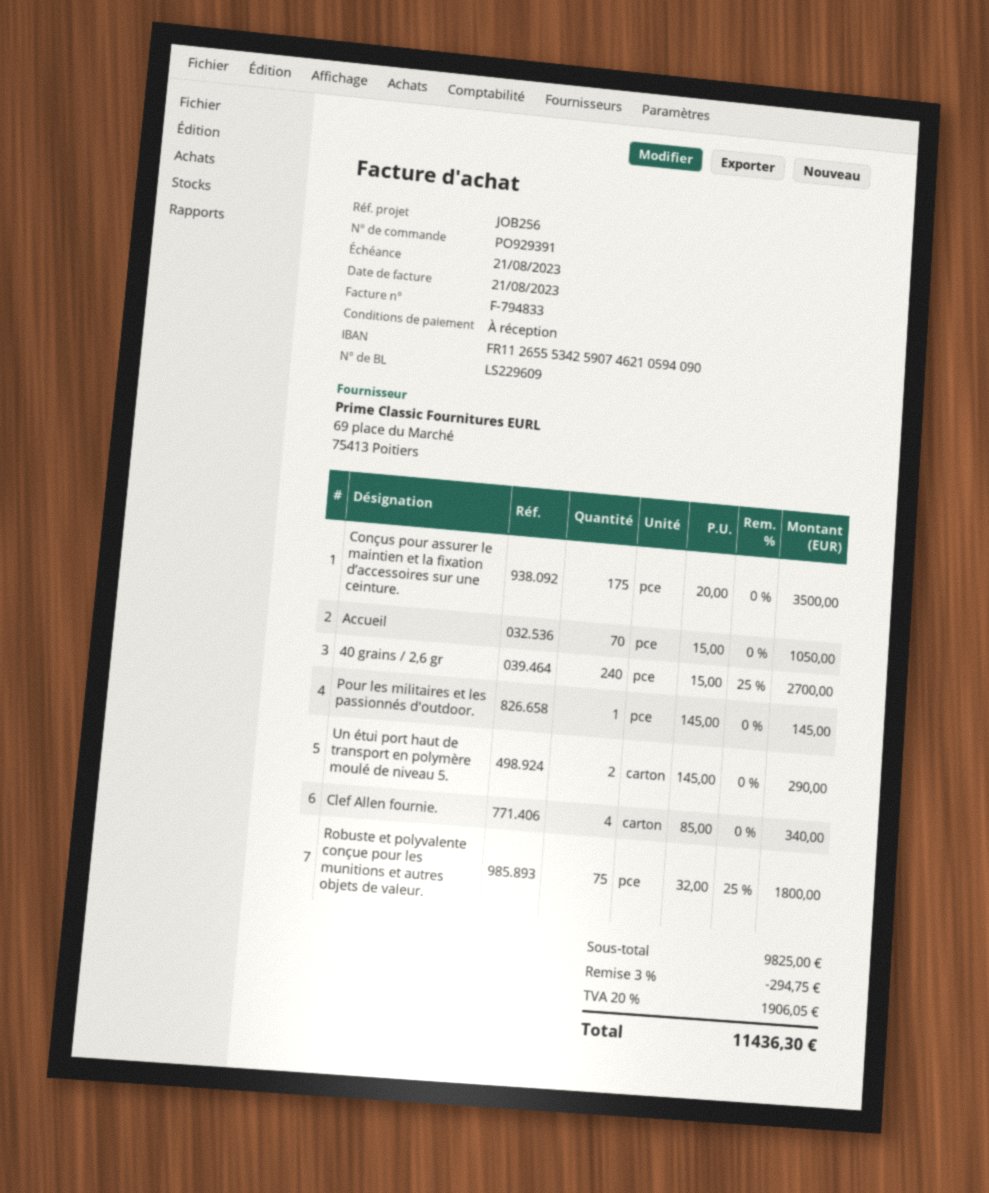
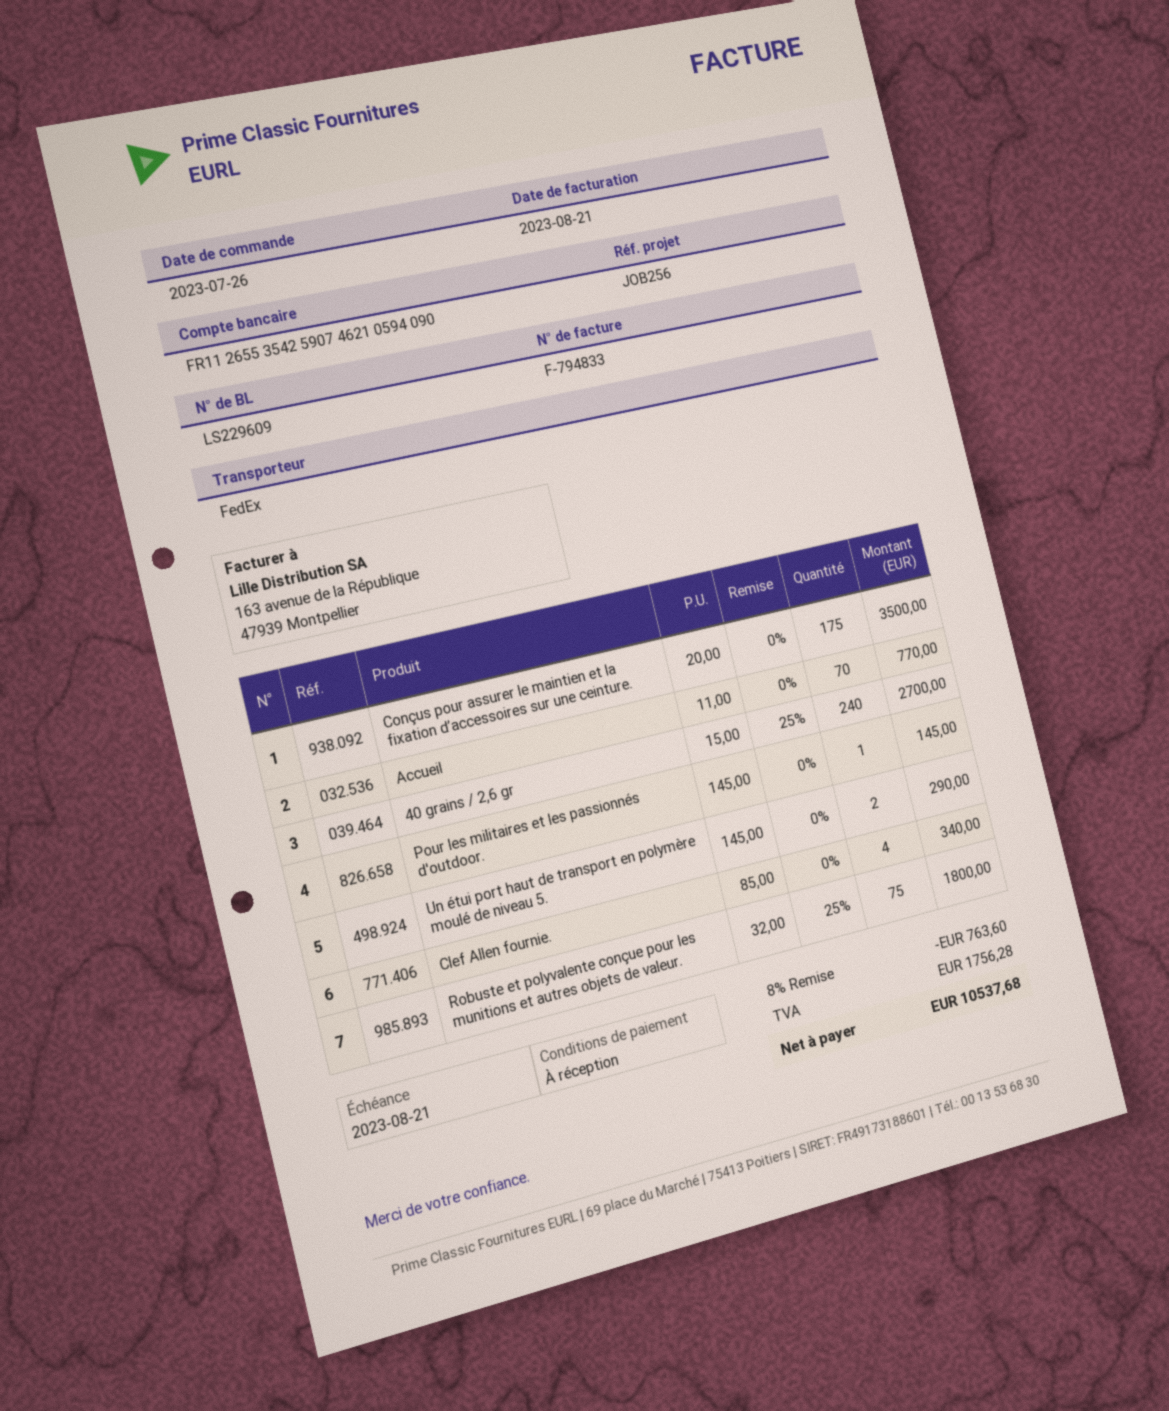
bank account: FR1126555342590746210594090 -> FR1126553542590746210594090
Accueil: 70 x 15.00 = 1050.00 -> 70 x 11.00 = 770.00
discount: 3% = 294.75 -> 8% = 763.60
tax: 1906.05 -> 1756.28
total: 11436.30 -> 10537.68

